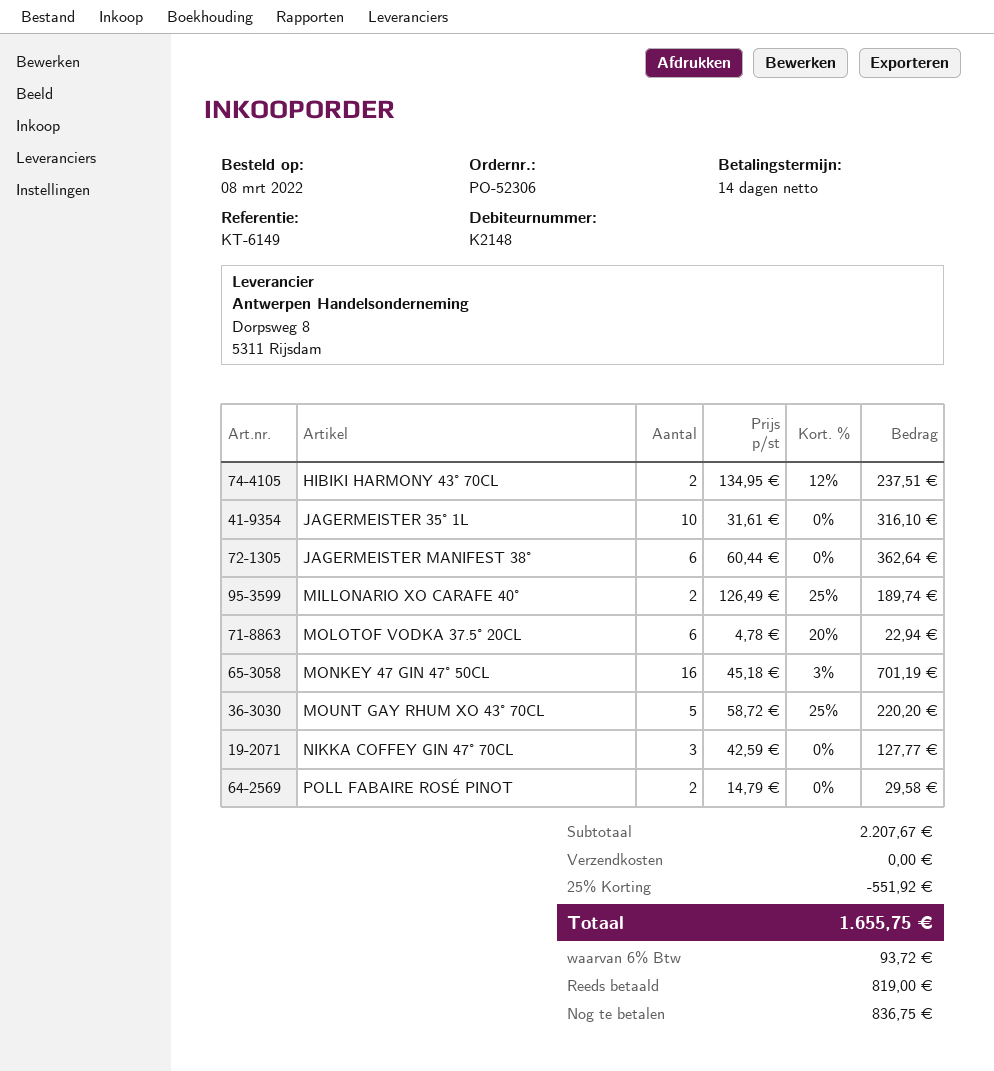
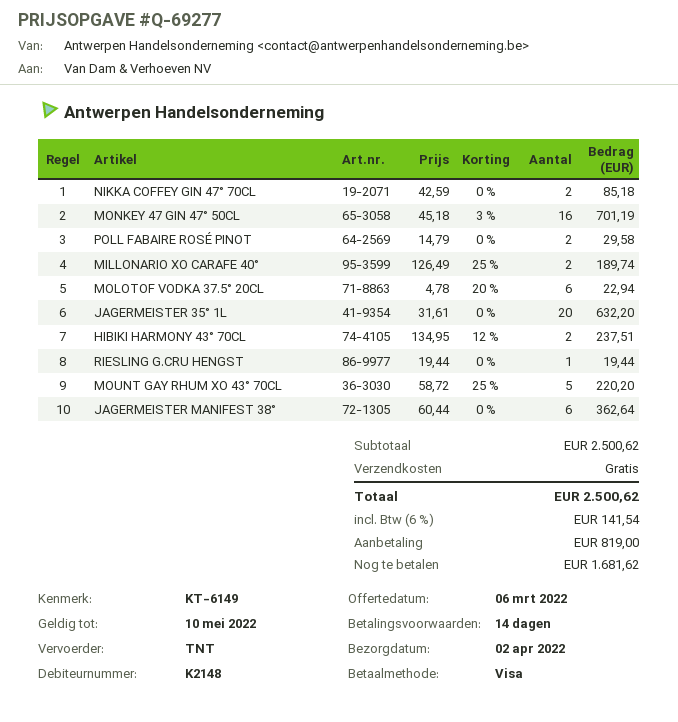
JAGERMEISTER 35° 1L: 10 x 31.61 = 316.10 -> 20 x 31.61 = 632.20
NIKKA COFFEY GIN 47° 70CL: 3 x 42.59 = 127.77 -> 2 x 42.59 = 85.18
RIESLING G.CRU HENGST: none -> 1 x 19.44 = 19.44
subtotal: 2207.67 -> 2500.62
discount: 25% = 551.92 -> none
tax: 6% = 93.72 -> 6% = 141.54
total: 1655.75 -> 2500.62
balance: 836.75 -> 1681.62

